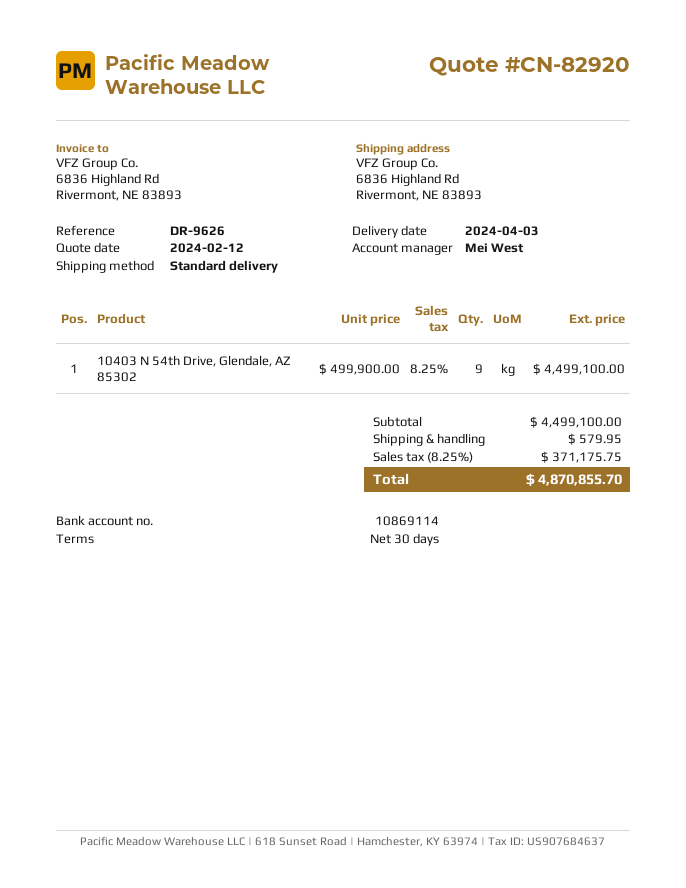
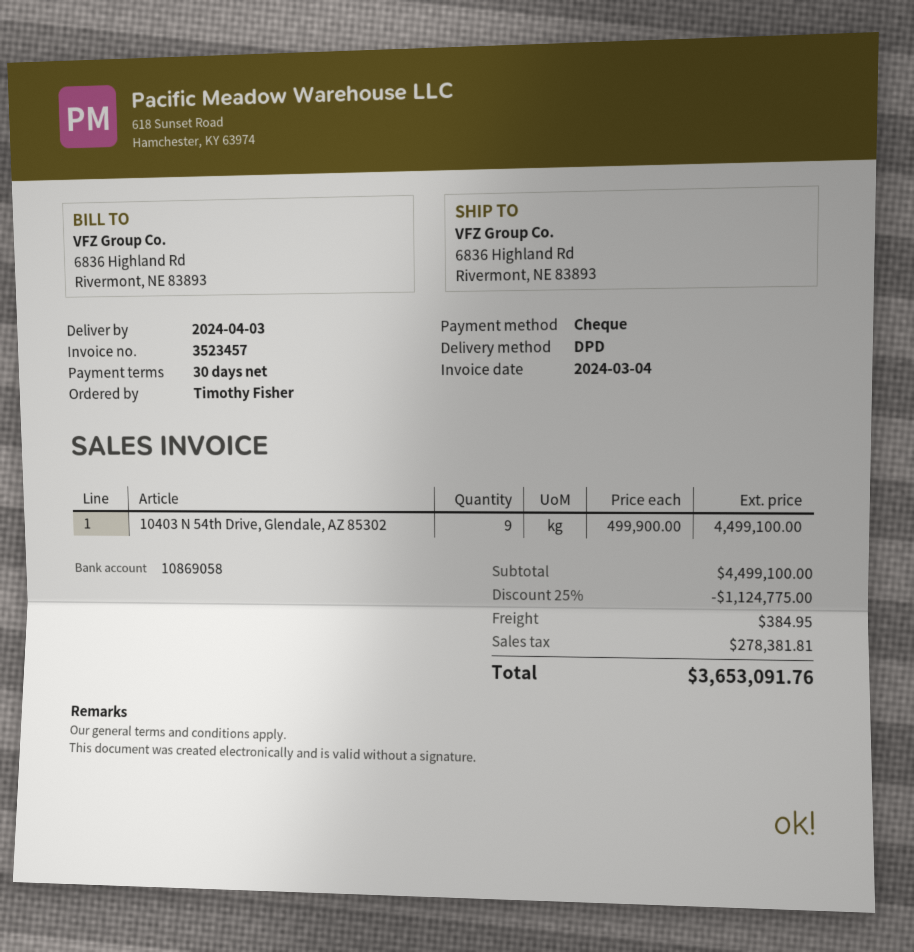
bank account: 10869114 -> 10869058
shipping method: standard -> DPD
discount: none -> 25% = 1124775.00
shipping: 579.95 -> 384.95
tax: 371175.75 -> 278381.81
total: 4870855.70 -> 3653091.76

